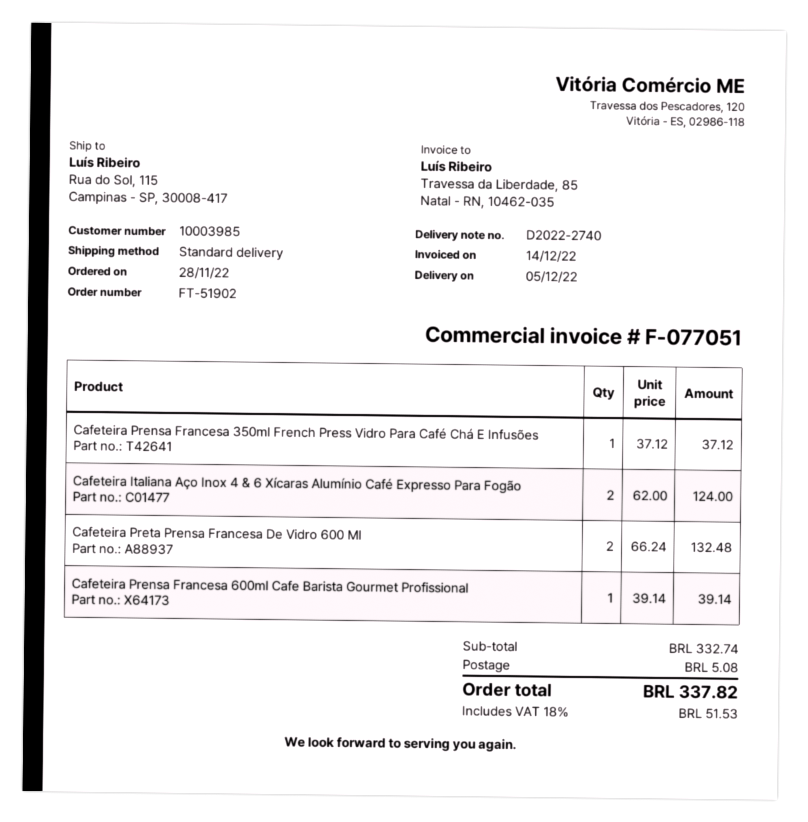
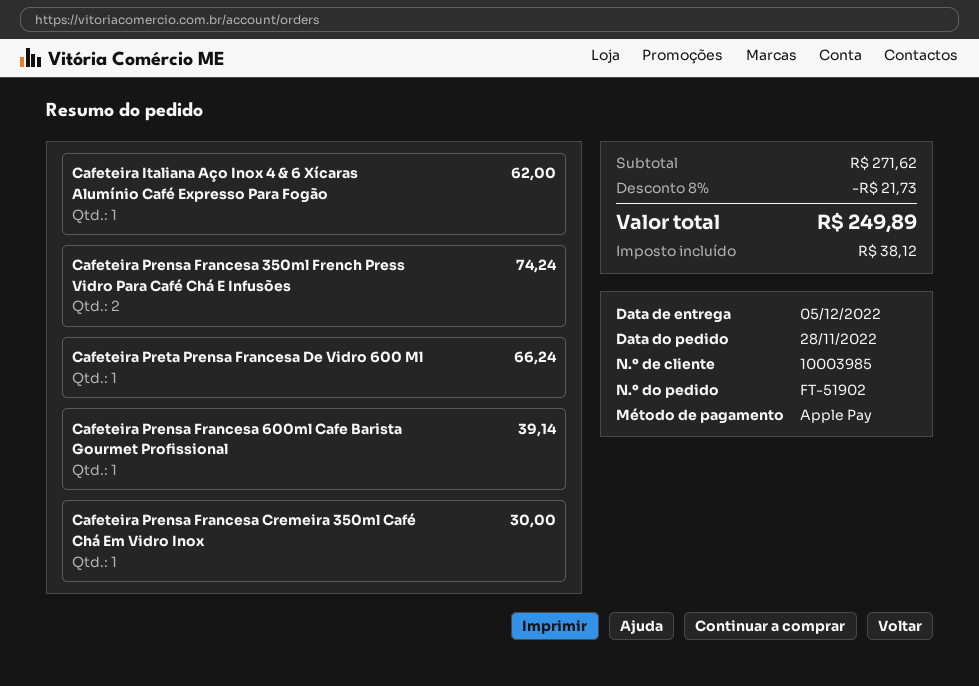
Cafeteira Prensa Francesa 350ml French Press Vidro Para Café Chá E Infusões: 1 for 37.12 -> 2 for 74.24
Cafeteira Italiana Aço Inox 4 & 6 Xícaras Alumínio Café Expresso Para Fogão: 2 for 124.00 -> 1 for 62.00
Cafeteira Preta Prensa Francesa De Vidro 600 Ml: 2 for 132.48 -> 1 for 66.24
Cafeteira Prensa Francesa Cremeira 350ml Café Chá Em Vidro Inox: none -> 1 for 30.00
subtotal: 332.74 -> 271.62
discount: none -> 8% = 21.73
shipping: 5.08 -> none
tax: 51.53 -> 38.12
total: 337.82 -> 249.89

